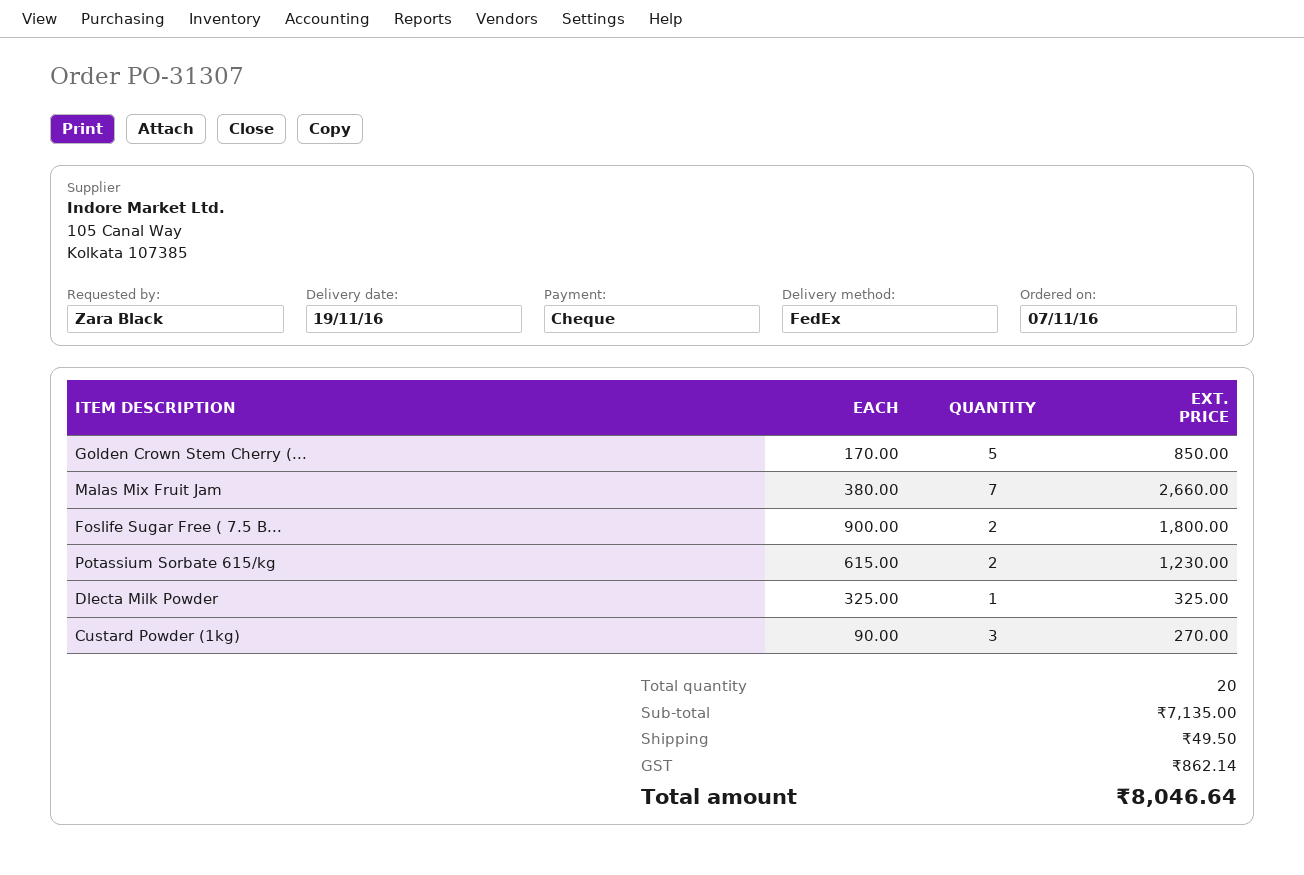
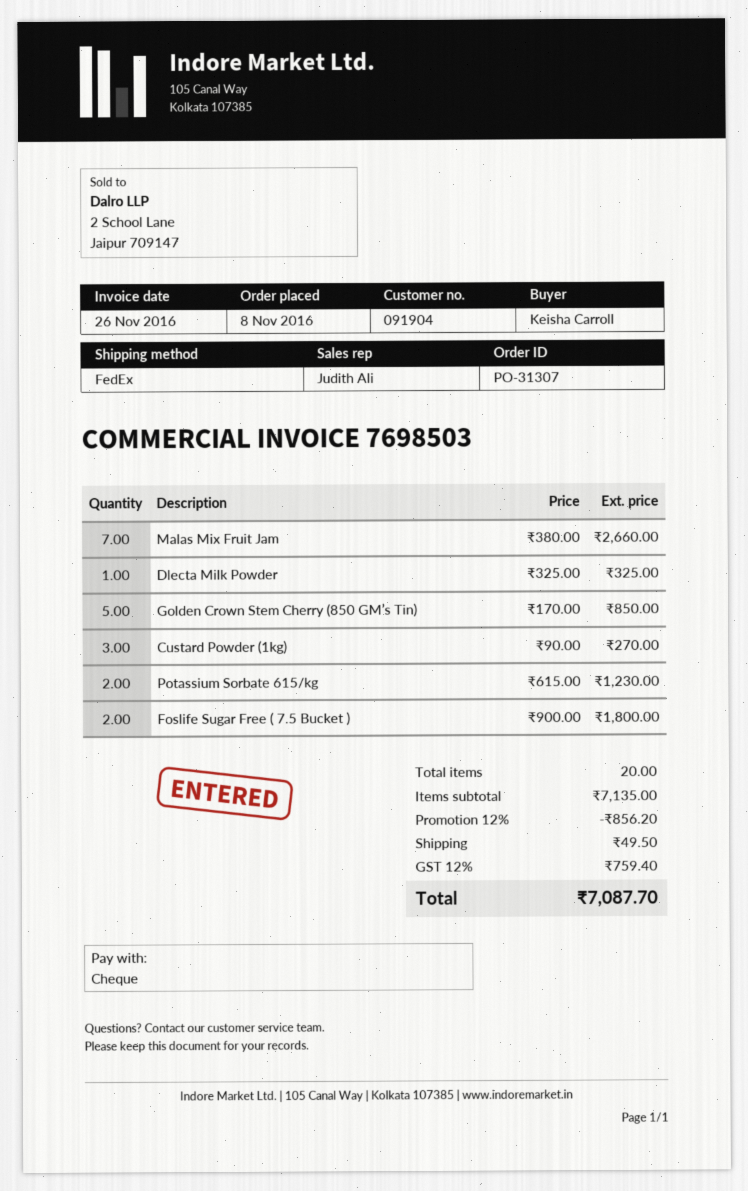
order date: 2016-11-07 -> 2016-11-08
ordered by: Zara Black -> Keisha Carroll
discount: none -> 12% = 856.20
tax: 862.14 -> 759.40
total: 8046.64 -> 7087.70

